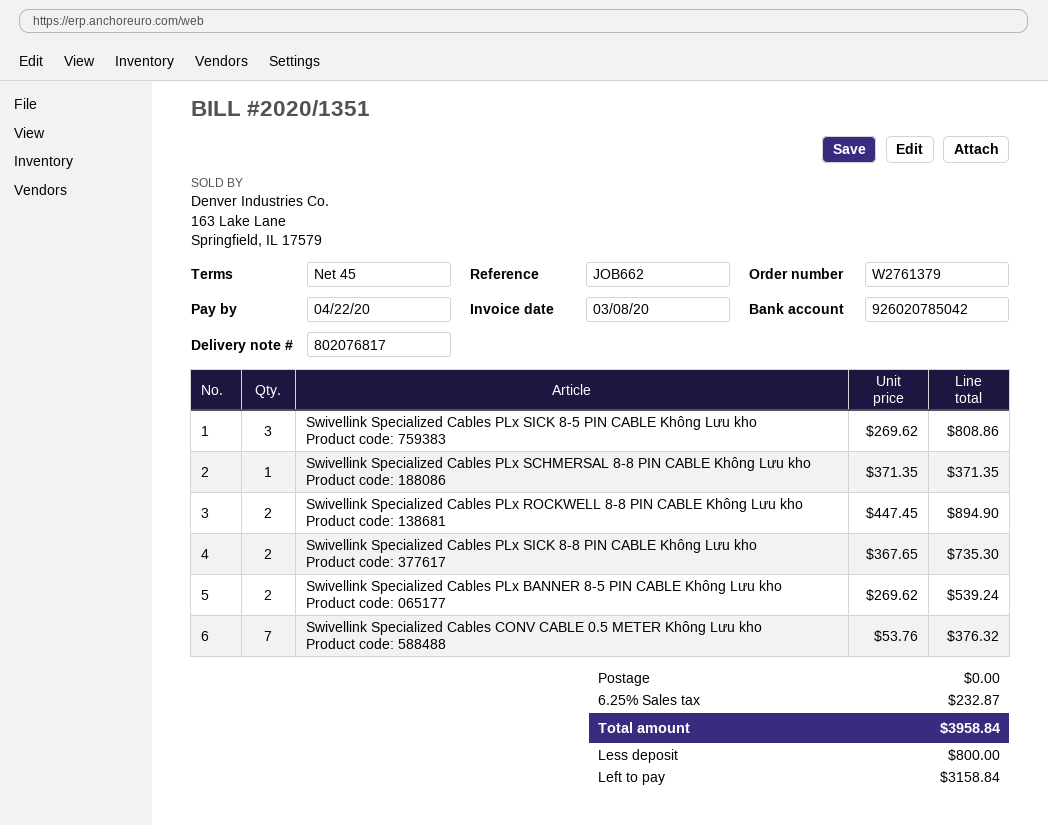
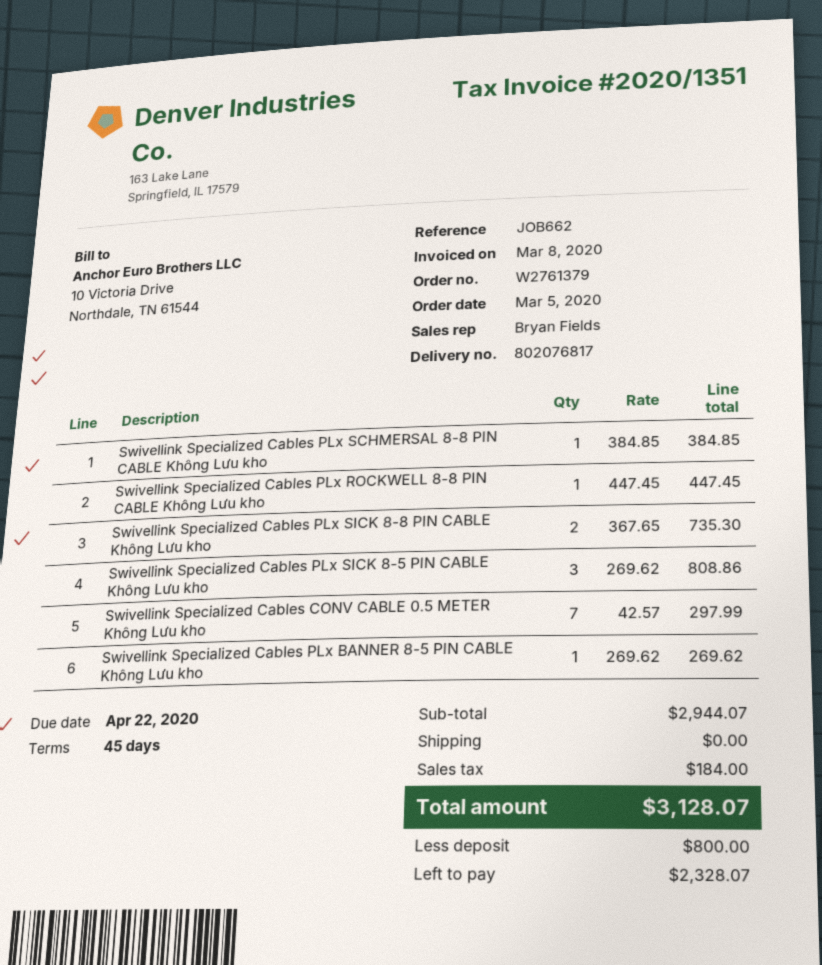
Swivellink Specialized Cables PLx SCHMERSAL 8-8 PIN CABLE Không Lưu kho: 1 x 371.35 = 371.35 -> 1 x 384.85 = 384.85
Swivellink Specialized Cables PLx ROCKWELL 8-8 PIN CABLE Không Lưu kho: 2 x 447.45 = 894.90 -> 1 x 447.45 = 447.45
Swivellink Specialized Cables PLx BANNER 8-5 PIN CABLE Không Lưu kho: 2 x 269.62 = 539.24 -> 1 x 269.62 = 269.62
Swivellink Specialized Cables CONV CABLE 0.5 METER Không Lưu kho: 7 x 53.76 = 376.32 -> 7 x 42.57 = 297.99
tax: 232.87 -> 184.00
total: 3958.84 -> 3128.07
balance: 3158.84 -> 2328.07

